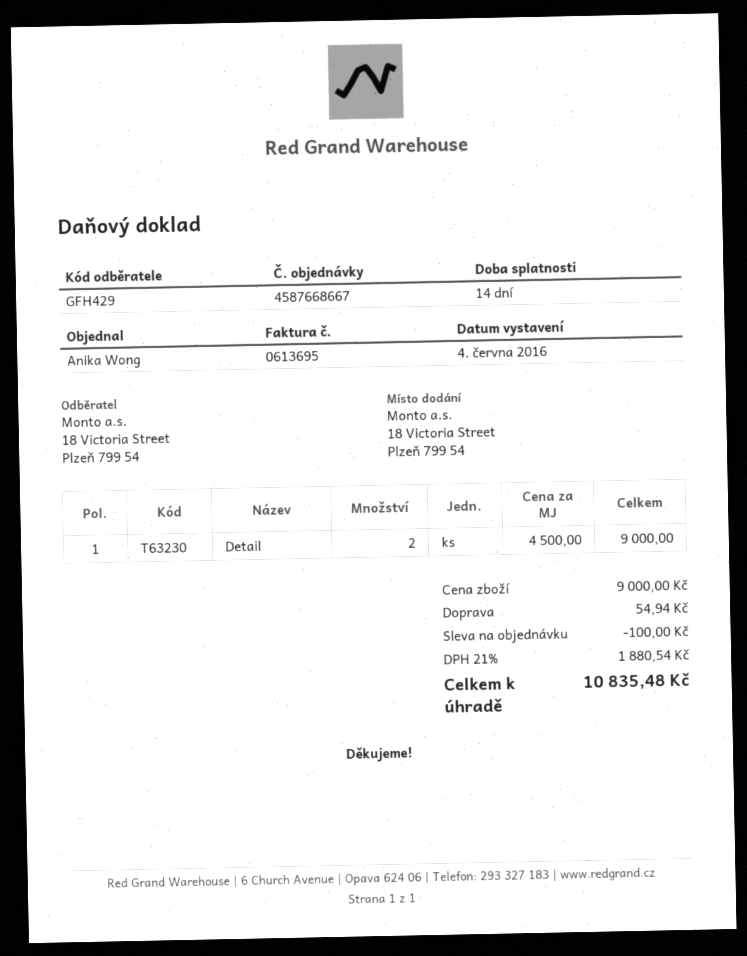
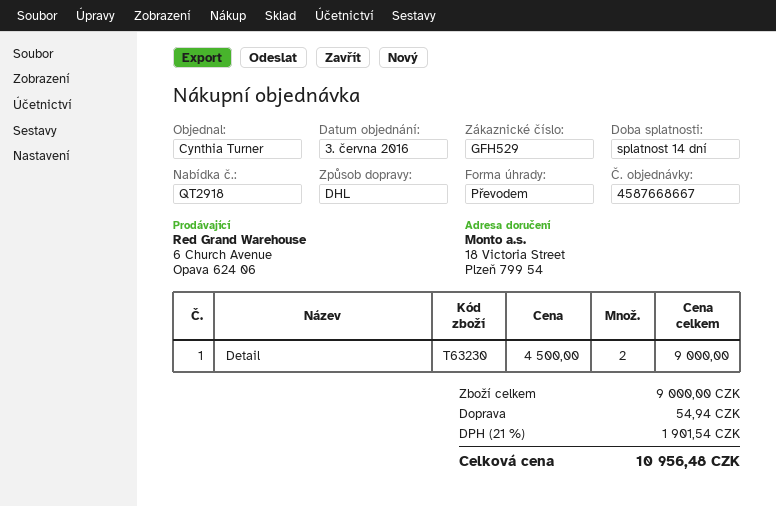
customer number: GFH429 -> GFH529
ordered by: Anika Wong -> Cynthia Turner
discount: 100.00 -> none
tax: 21% = 1880.54 -> 21% = 1901.54
total: 10835.48 -> 10956.48

